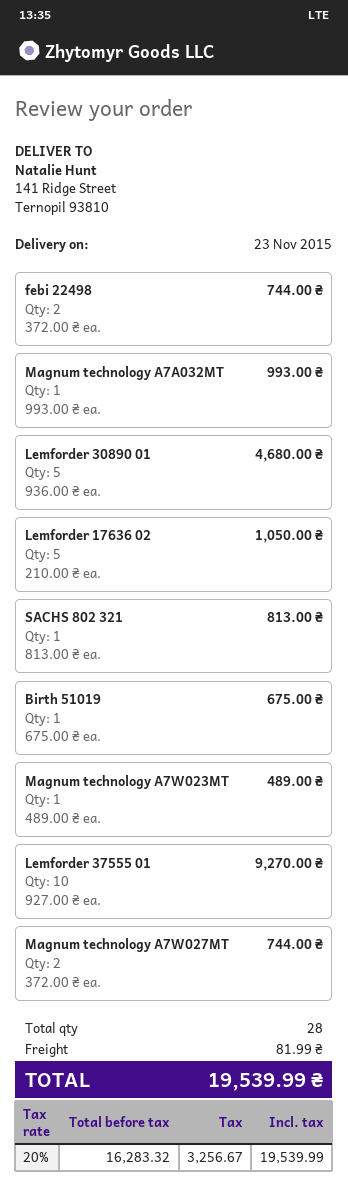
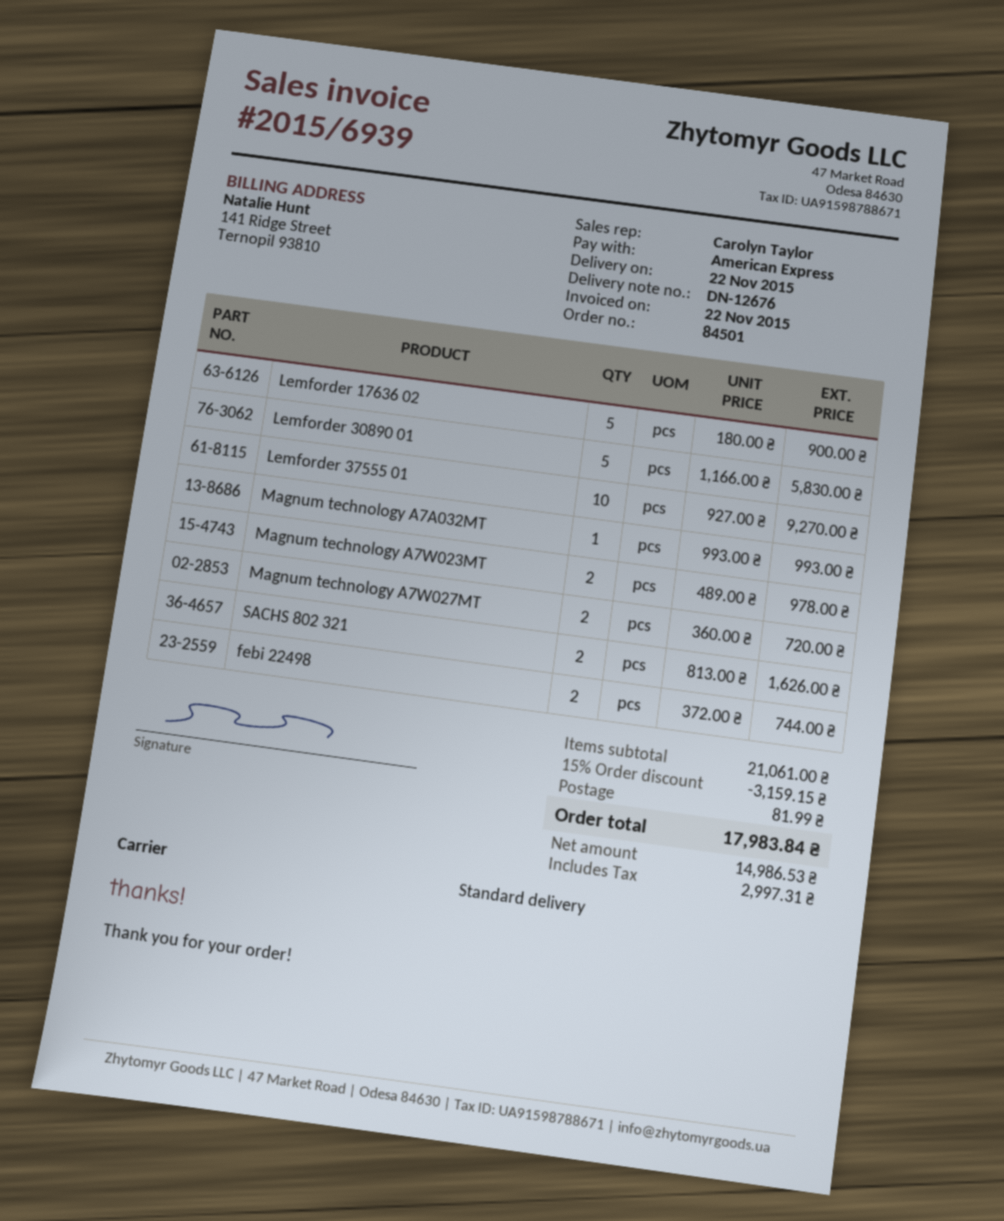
delivery date: 2015-11-23 -> 2015-11-22
Lemforder 30890 01: 5 x 936.00 = 4680.00 -> 5 x 1166.00 = 5830.00
Lemforder 17636 02: 5 x 210.00 = 1050.00 -> 5 x 180.00 = 900.00
SACHS 802 321: 1 x 813.00 = 813.00 -> 2 x 813.00 = 1626.00
Birth 51019: 1 x 675.00 = 675.00 -> none
Magnum technology A7W023MT: 1 x 489.00 = 489.00 -> 2 x 489.00 = 978.00
Magnum technology A7W027MT: 2 x 372.00 = 744.00 -> 2 x 360.00 = 720.00
discount: none -> 15% = 3159.15
net: 16283.32 -> 14986.53
tax: 3256.67 -> 2997.31
total: 19539.99 -> 17983.84

